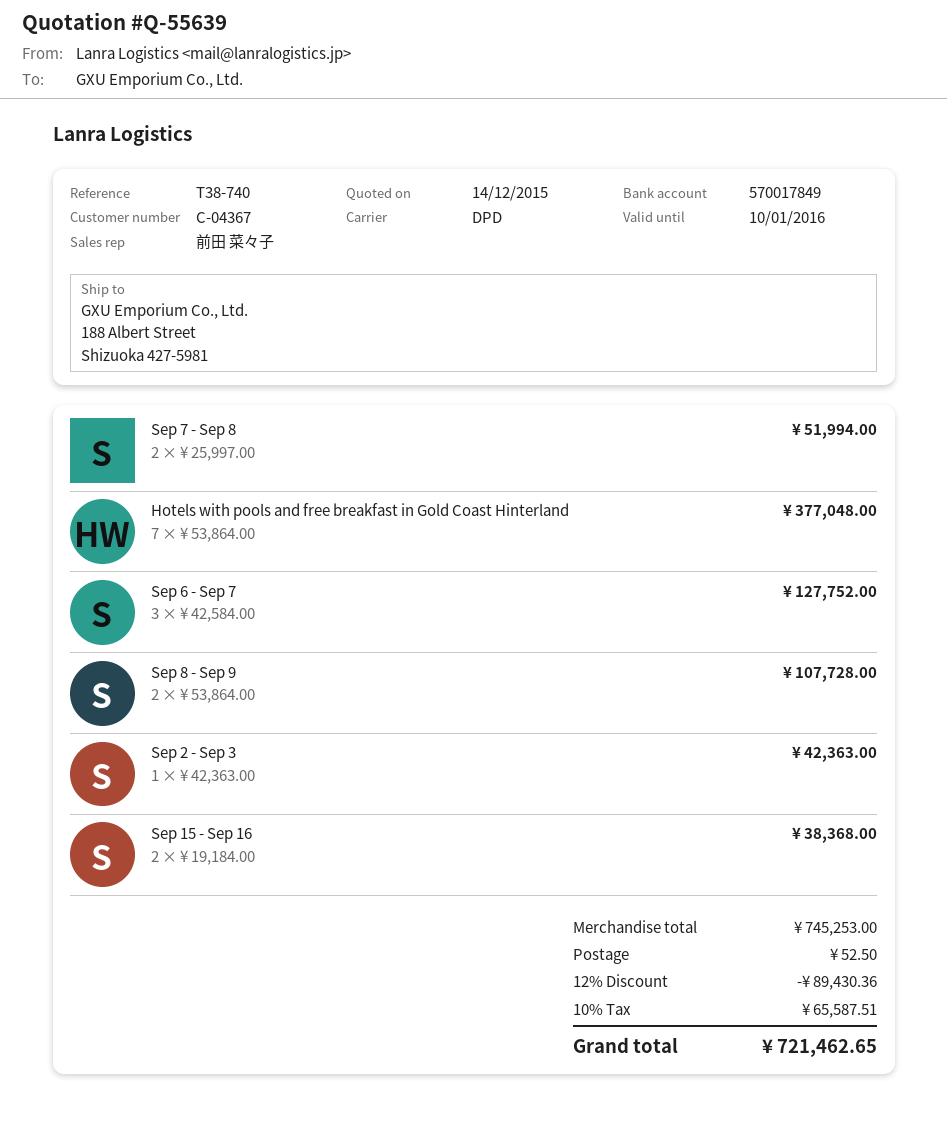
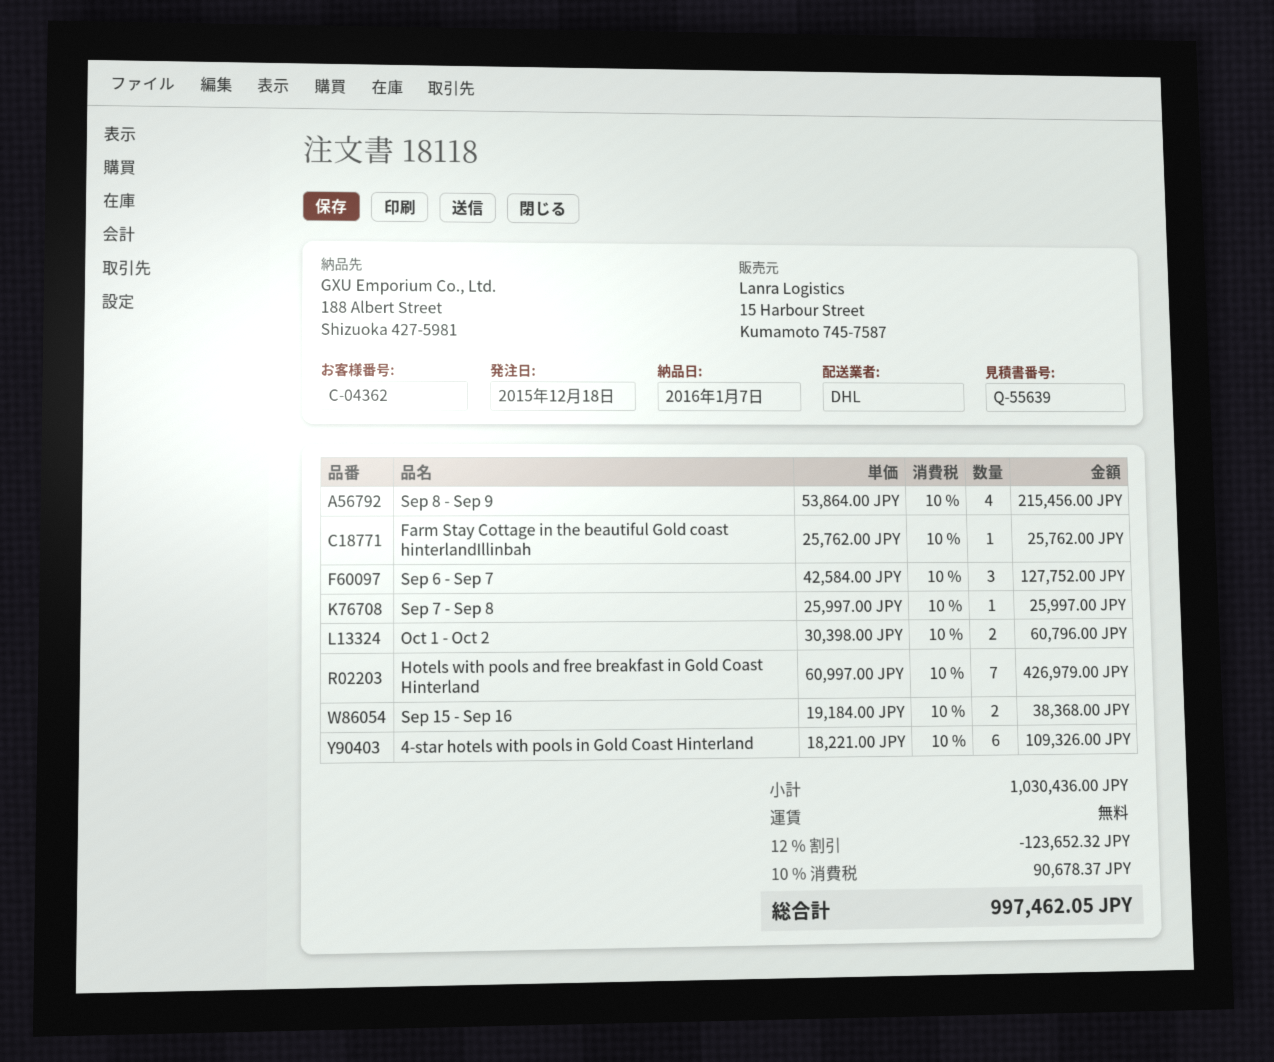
customer number: C-04367 -> C-04362
shipping method: DPD -> DHL
Sep 7 - Sep 8: 2 x 25997.00 = 51994.00 -> 1 x 25997.00 = 25997.00
Hotels with pools and free breakfast in Gold Coast Hinterland: 7 x 53864.00 = 377048.00 -> 7 x 60997.00 = 426979.00
Sep 8 - Sep 9: 2 x 53864.00 = 107728.00 -> 4 x 53864.00 = 215456.00
Sep 2 - Sep 3: 1 x 42363.00 = 42363.00 -> none
Farm Stay Cottage in the beautiful Gold coast hinterlandIllinbah: none -> 1 x 25762.00 = 25762.00
Oct 1 - Oct 2: none -> 2 x 30398.00 = 60796.00
4-star hotels with pools in Gold Coast Hinterland: none -> 6 x 18221.00 = 109326.00
subtotal: 745253.00 -> 1030436.00
discount: 12% = 89430.36 -> 12% = 123652.32
shipping: 52.50 -> 0.00
tax: 10% = 65587.51 -> 10% = 90678.37
total: 721462.65 -> 997462.05

